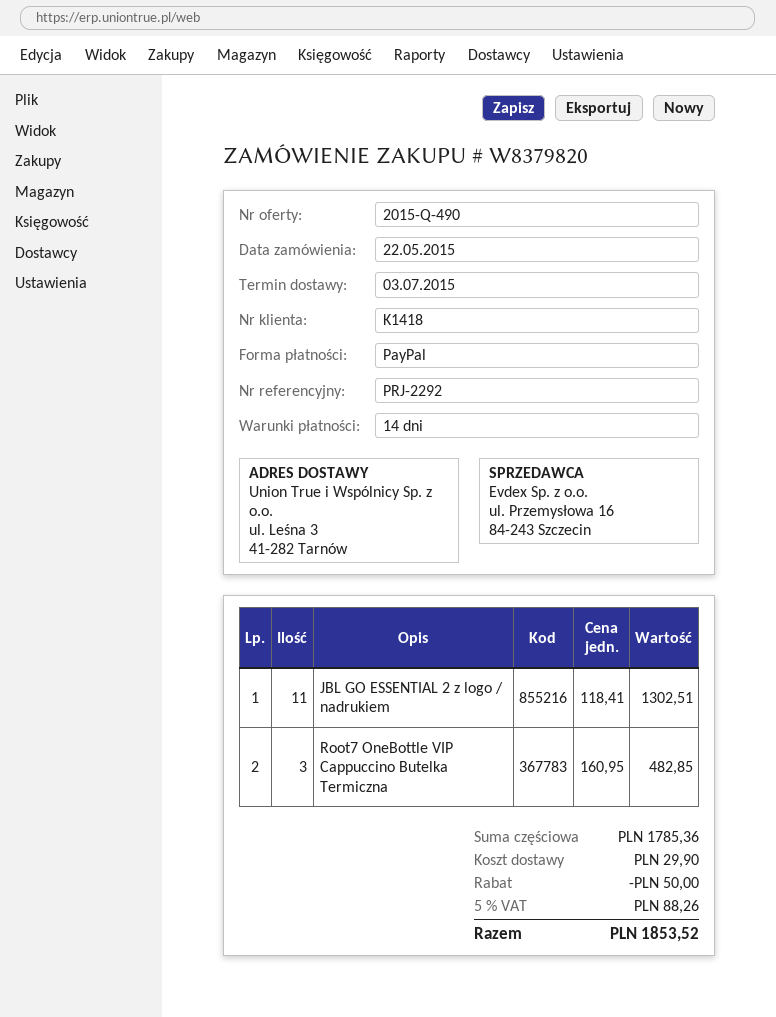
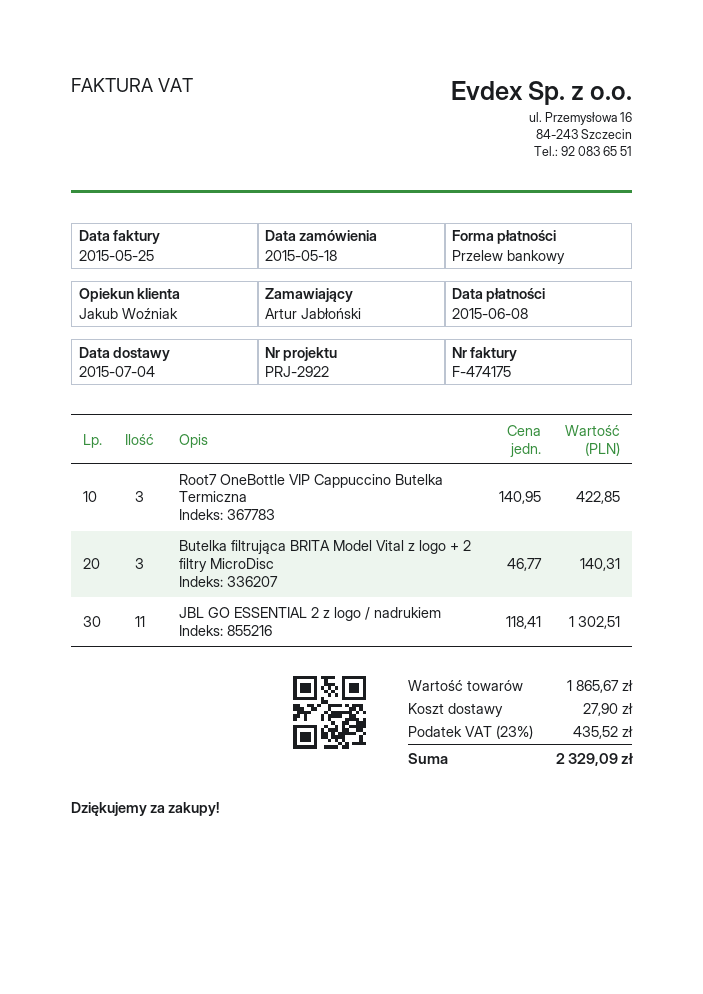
order date: 2015-05-22 -> 2015-05-18
delivery date: 2015-07-03 -> 2015-07-04
reference: PRJ-2292 -> PRJ-2922
payment method: PayPal -> bank transfer
Root7 OneBottle VIP Cappuccino Butelka Termiczna: 3 x 160.95 = 482.85 -> 3 x 140.95 = 422.85
Butelka filtrująca BRITA Model Vital z logo + 2 filtry MicroDisc: none -> 3 x 46.77 = 140.31
subtotal: 1785.36 -> 1865.67
discount: 50.00 -> none
shipping: 29.90 -> 27.90
tax: 5% = 88.26 -> 23% = 435.52
total: 1853.52 -> 2329.09

